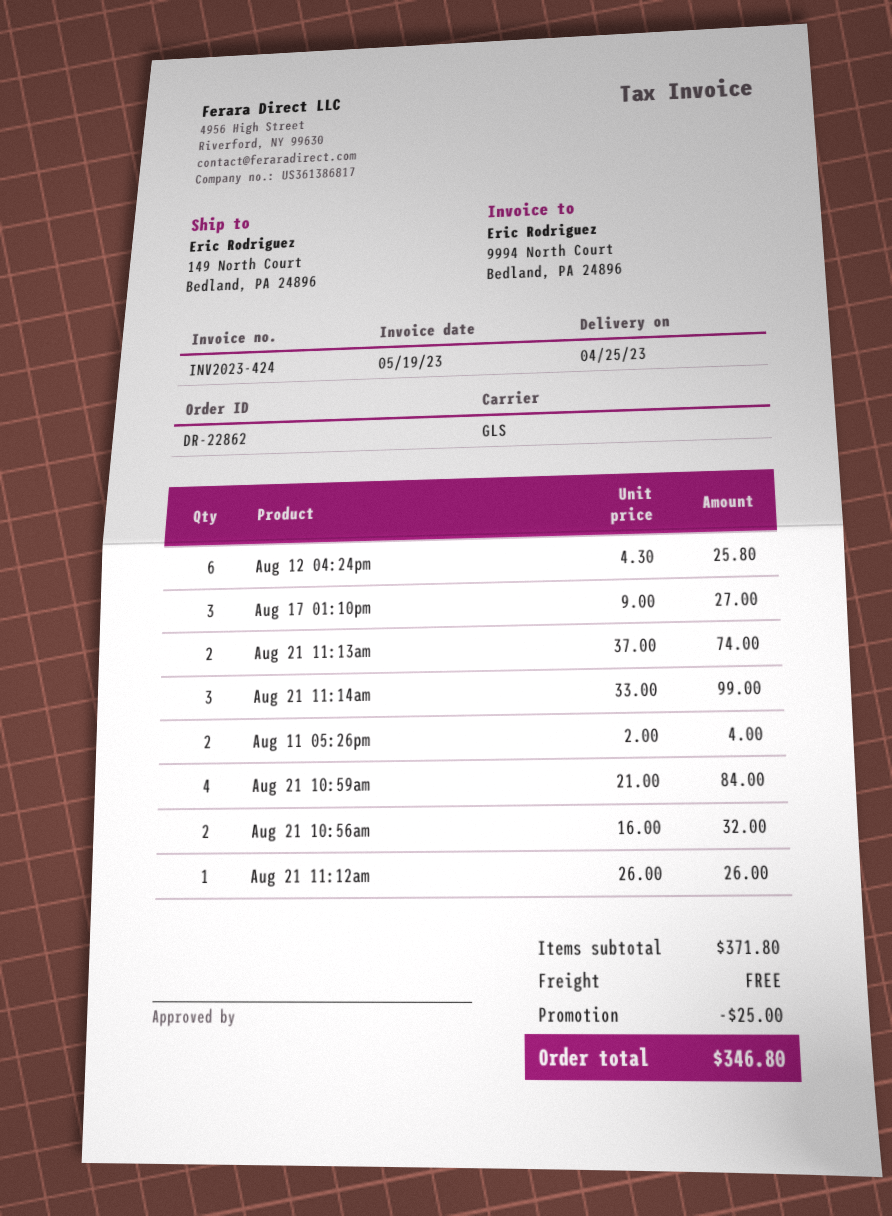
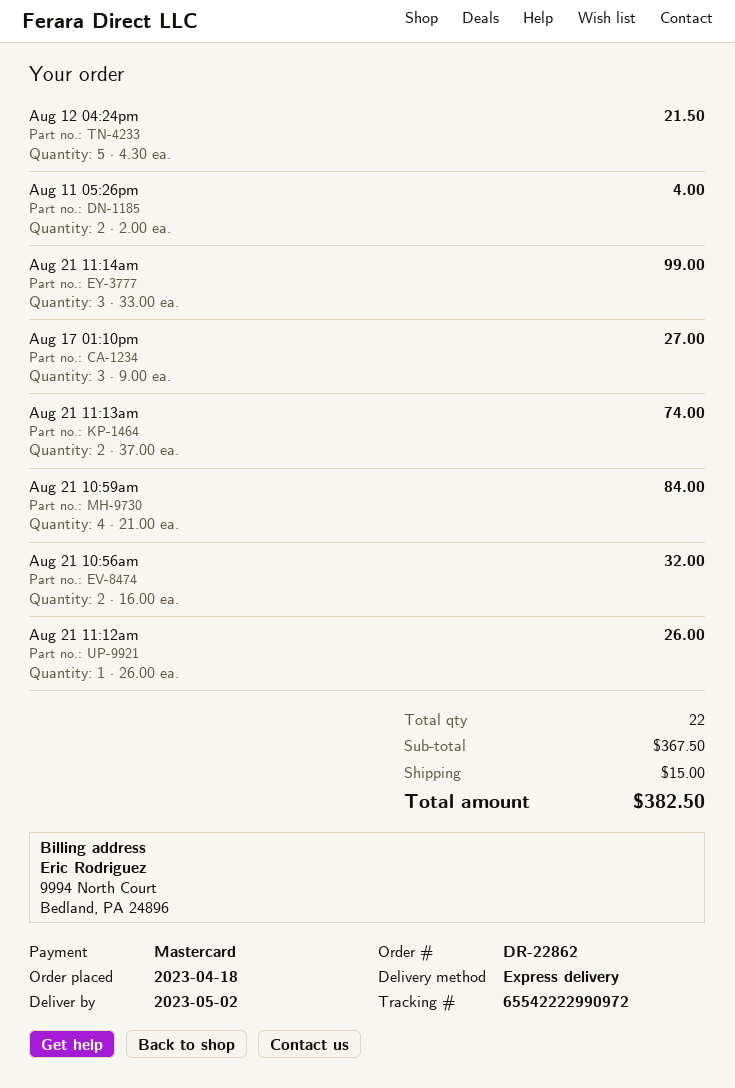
delivery date: 2023-04-25 -> 2023-05-02
shipping method: GLS -> express
Aug 12 04:24pm: 6 x 4.30 = 25.80 -> 5 x 4.30 = 21.50
subtotal: 371.80 -> 367.50
discount: 25.00 -> none
shipping: 0.00 -> 15.00
total: 346.80 -> 382.50

